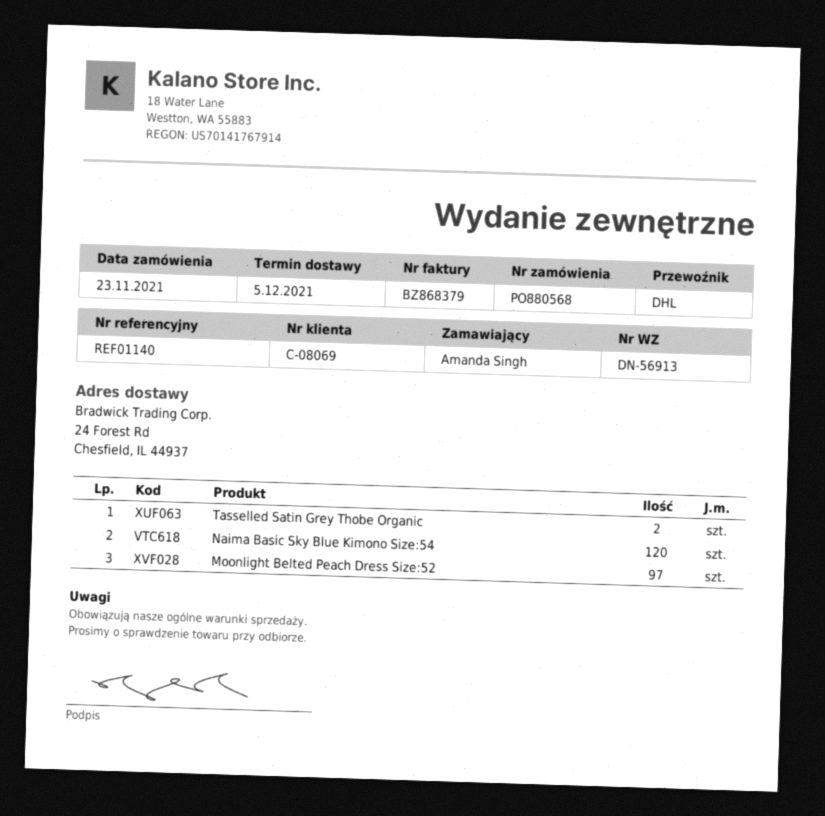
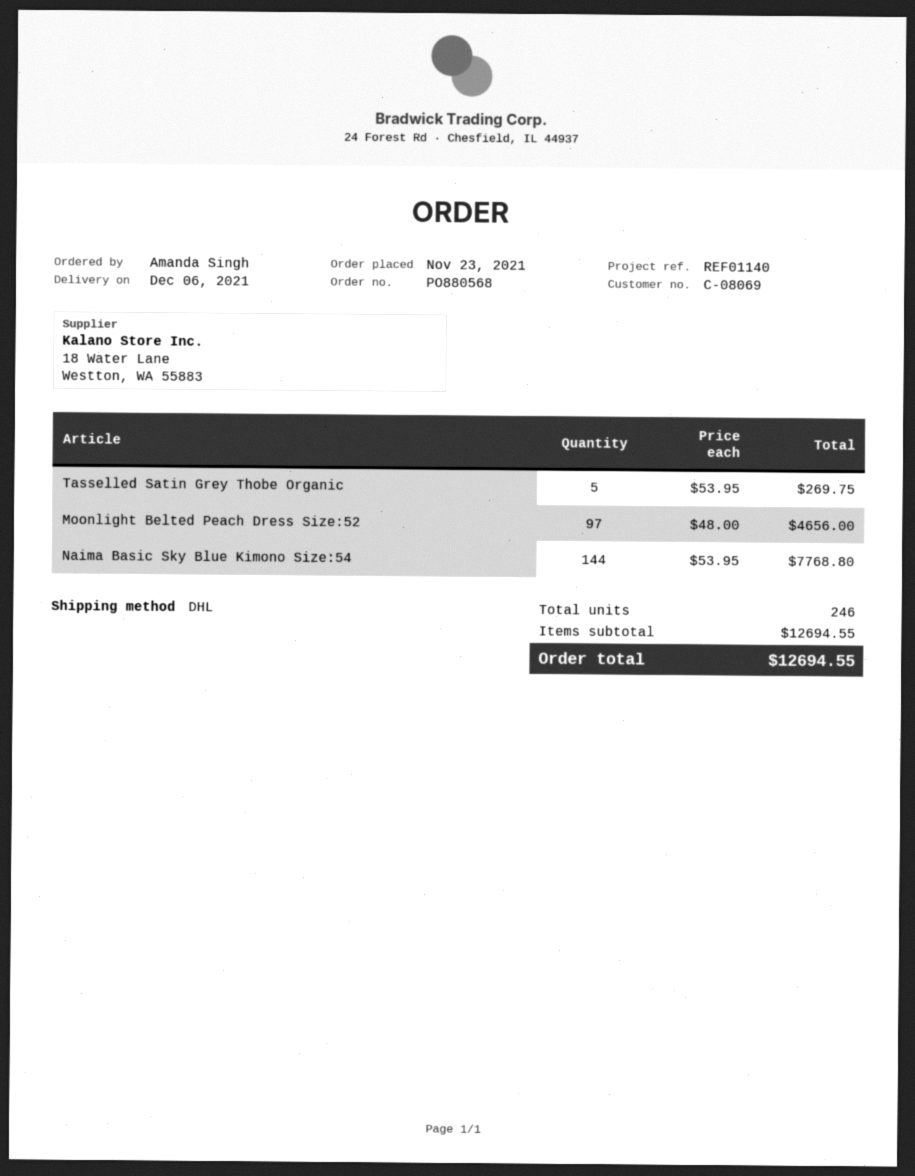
delivery date: 2021-12-05 -> 2021-12-06
Tasselled Satin Grey Thobe Organic: 2 -> 5
Naima Basic Sky Blue Kimono Size:54: 120 -> 144

